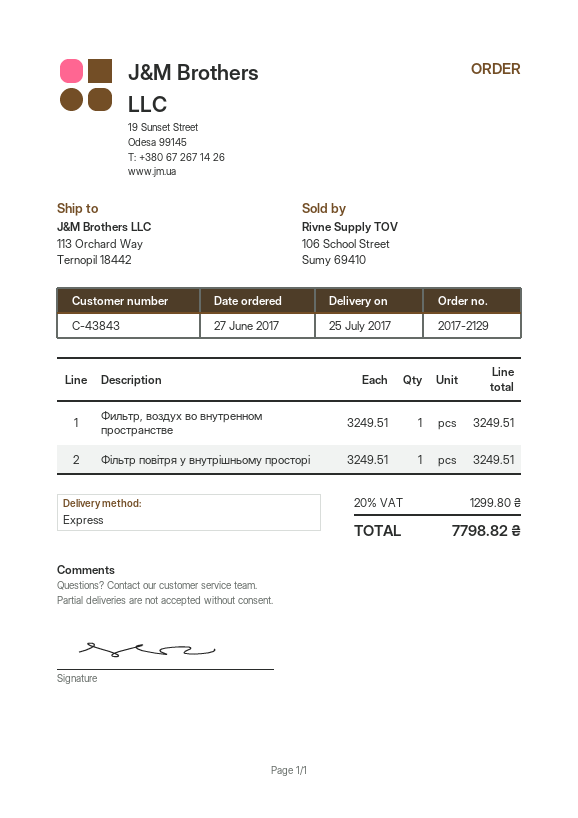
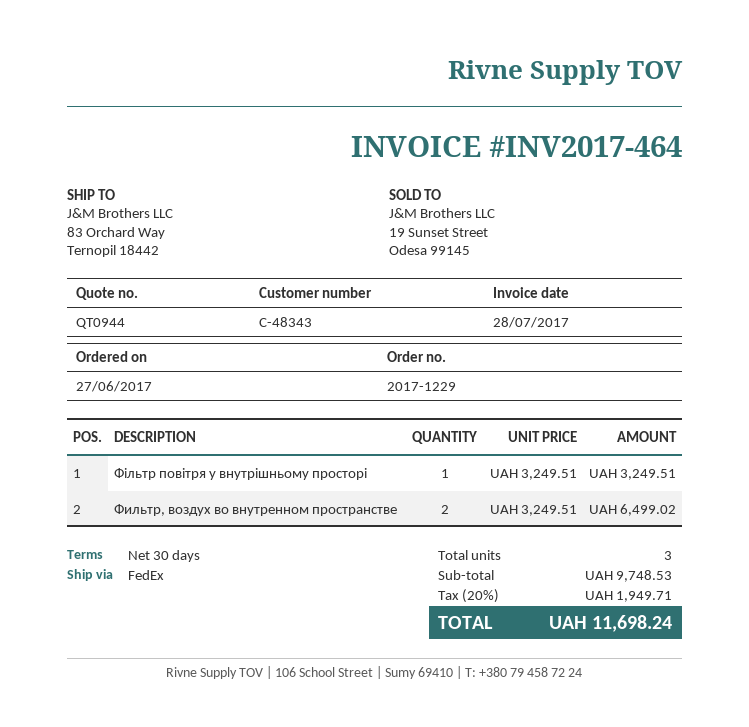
order number: 2017-2129 -> 2017-1229
customer number: C-43843 -> C-48343
shipping method: express -> FedEx
ship to: 113 Orchard Way, Ternopil 18442 -> 83 Orchard Way, Ternopil 18442
Фильтр, воздух во внутренном пространстве: 1 x 3249.51 = 3249.51 -> 2 x 3249.51 = 6499.02
tax: 20% = 1299.80 -> 20% = 1949.71
total: 7798.82 -> 11698.24

